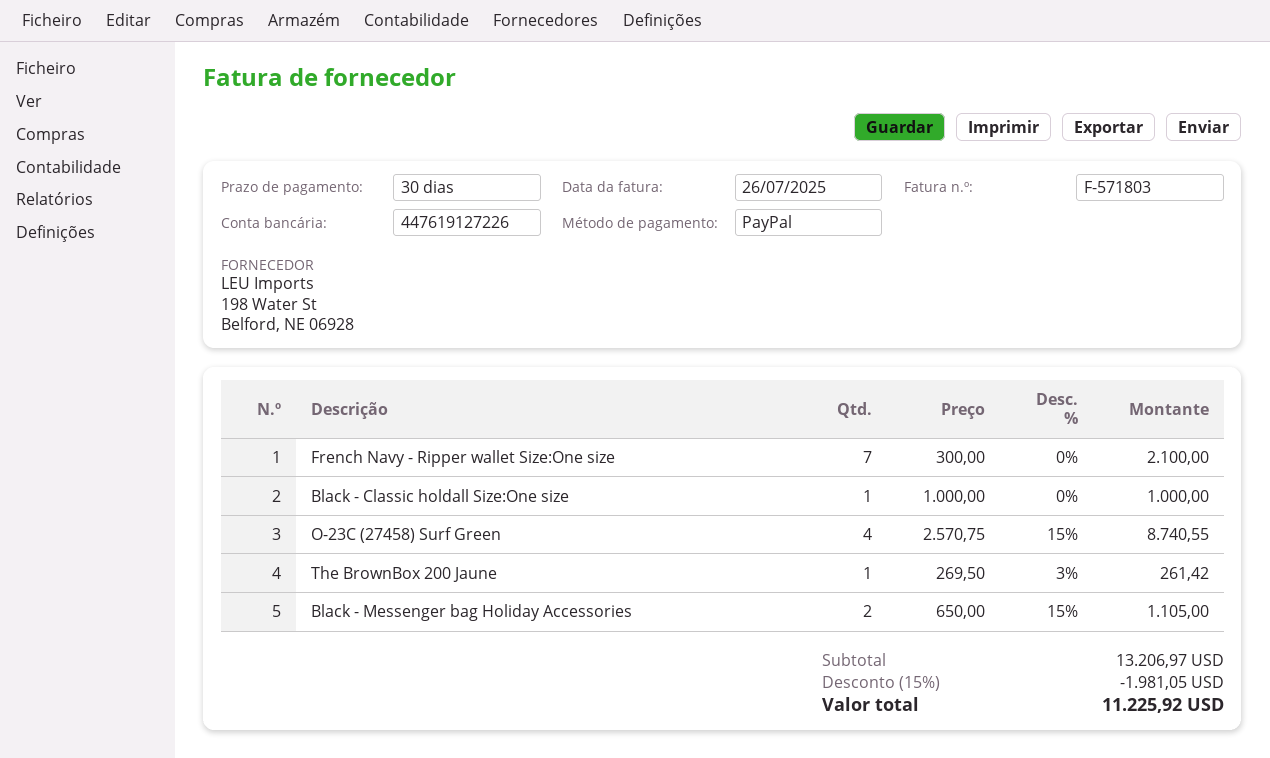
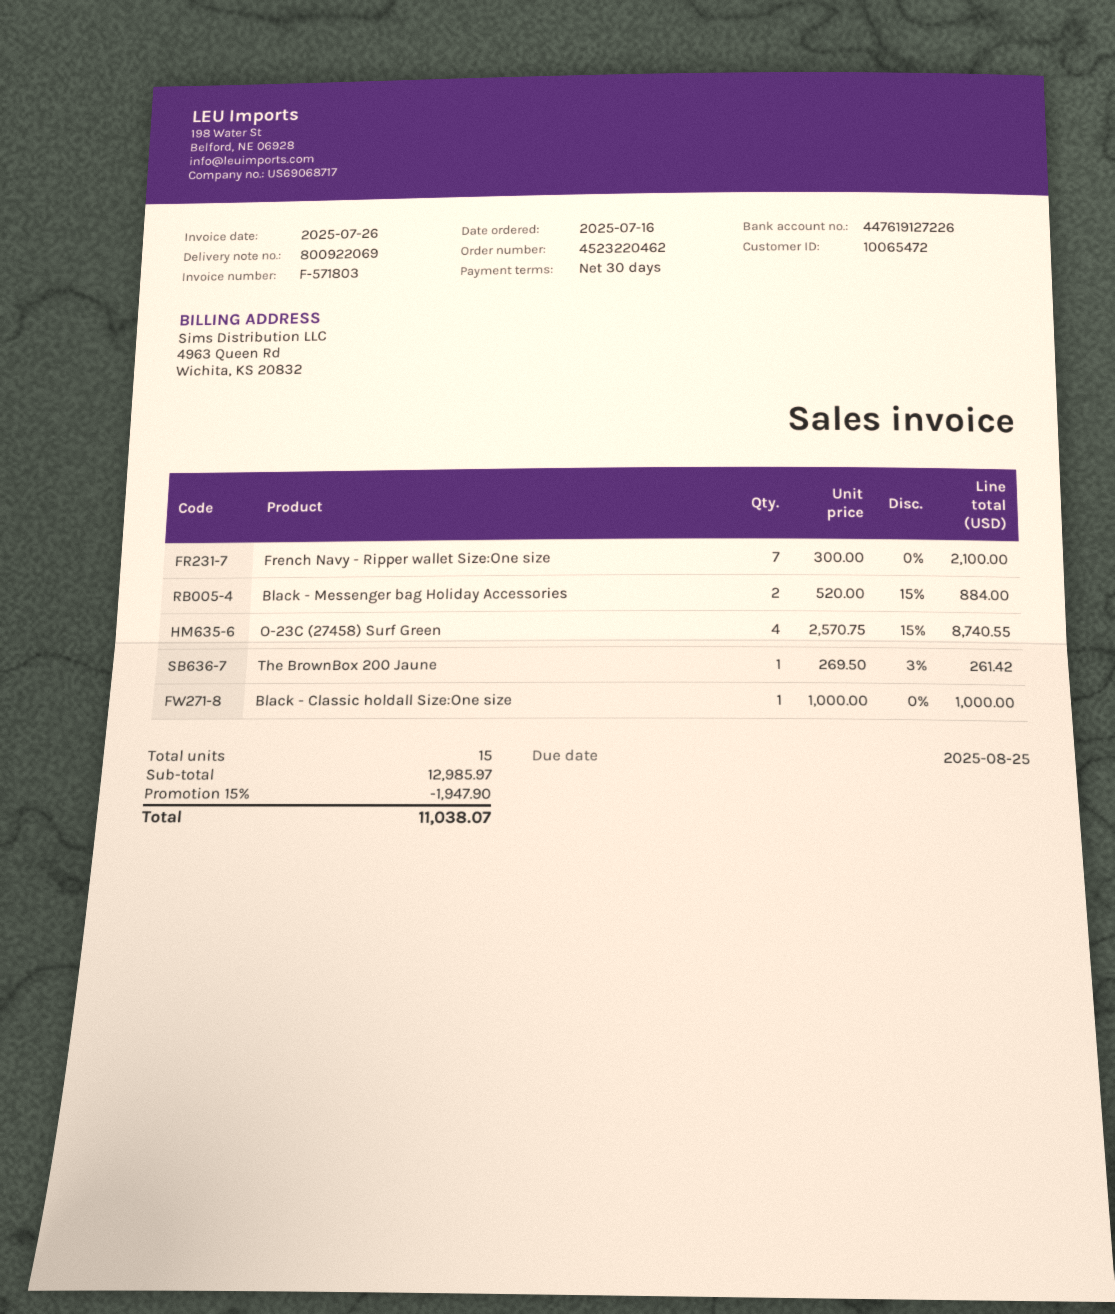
Black - Messenger bag Holiday Accessories: 2 x 650.00 - 15% = 1105.00 -> 2 x 520.00 - 15% = 884.00
subtotal: 13206.97 -> 12985.97
discount: 15% = 1981.05 -> 15% = 1947.90
total: 11225.92 -> 11038.07

